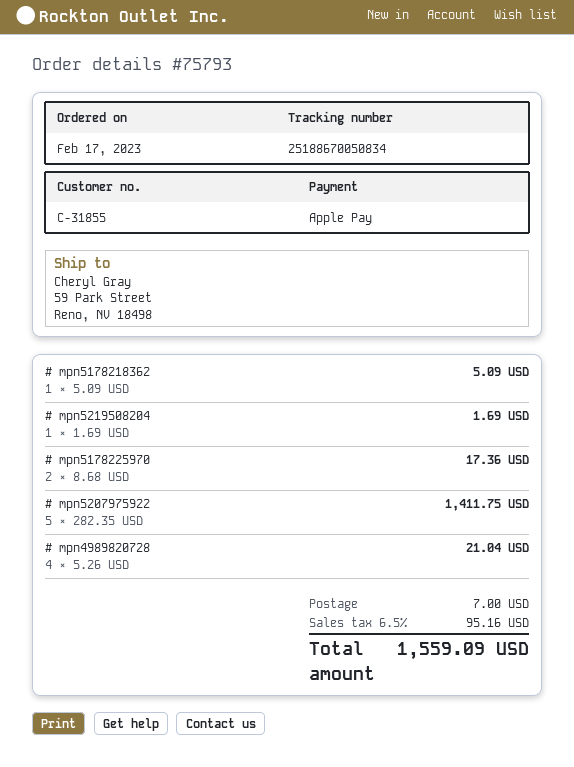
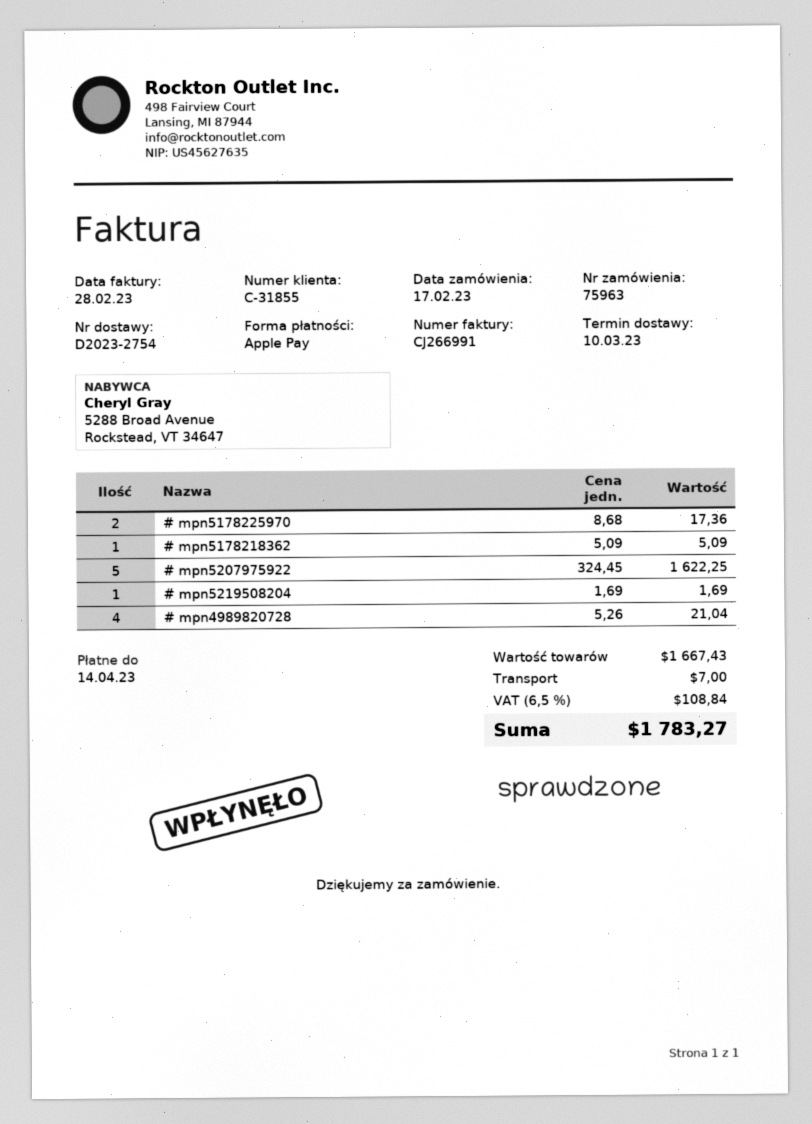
order number: 75793 -> 75963
# mpn5207975922: 5 x 282.35 = 1411.75 -> 5 x 324.45 = 1622.25
tax: 6.5% = 95.16 -> 6.5% = 108.84
total: 1559.09 -> 1783.27

